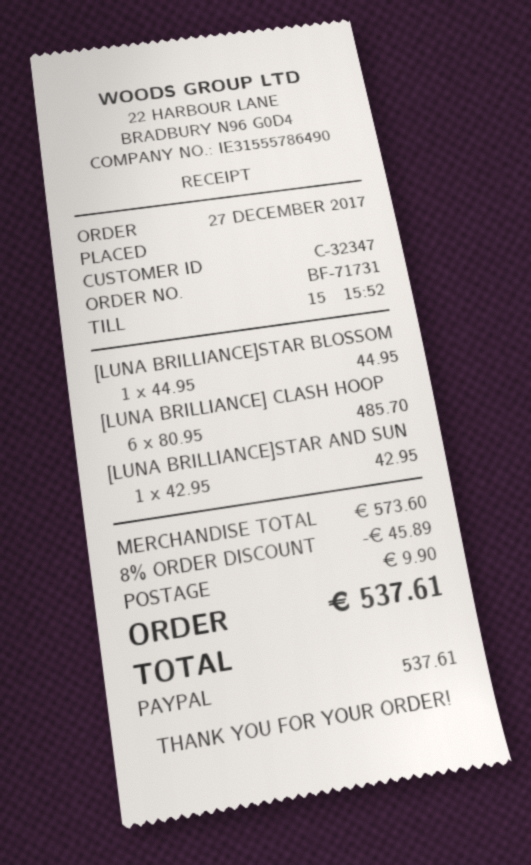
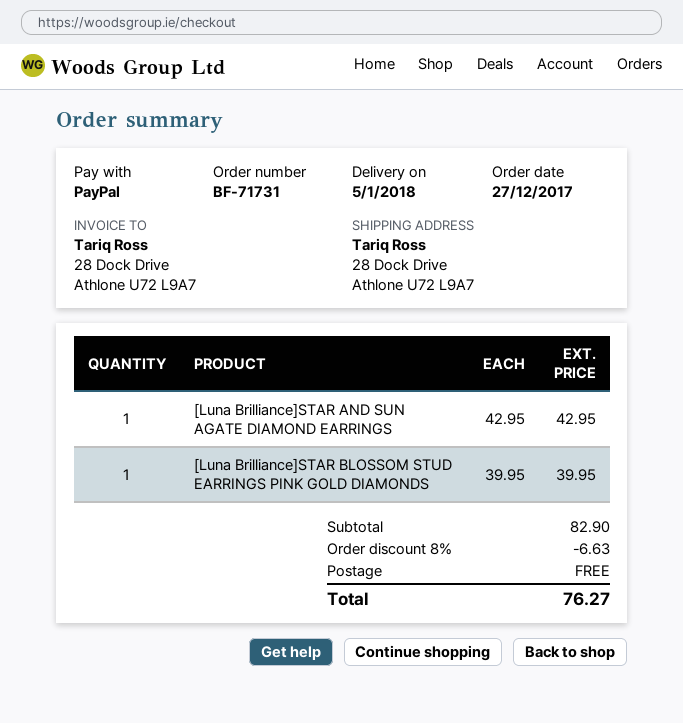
[LUNA BRILLIANCE]STAR BLOSSOM: 1 x 44.95 = 44.95 -> 1 x 39.95 = 39.95
[LUNA BRILLIANCE] CLASH HOOP: 6 x 80.95 = 485.70 -> none
subtotal: 573.60 -> 82.90
discount: 8% = 45.89 -> 8% = 6.63
shipping: 9.90 -> 0.00
total: 537.61 -> 76.27

